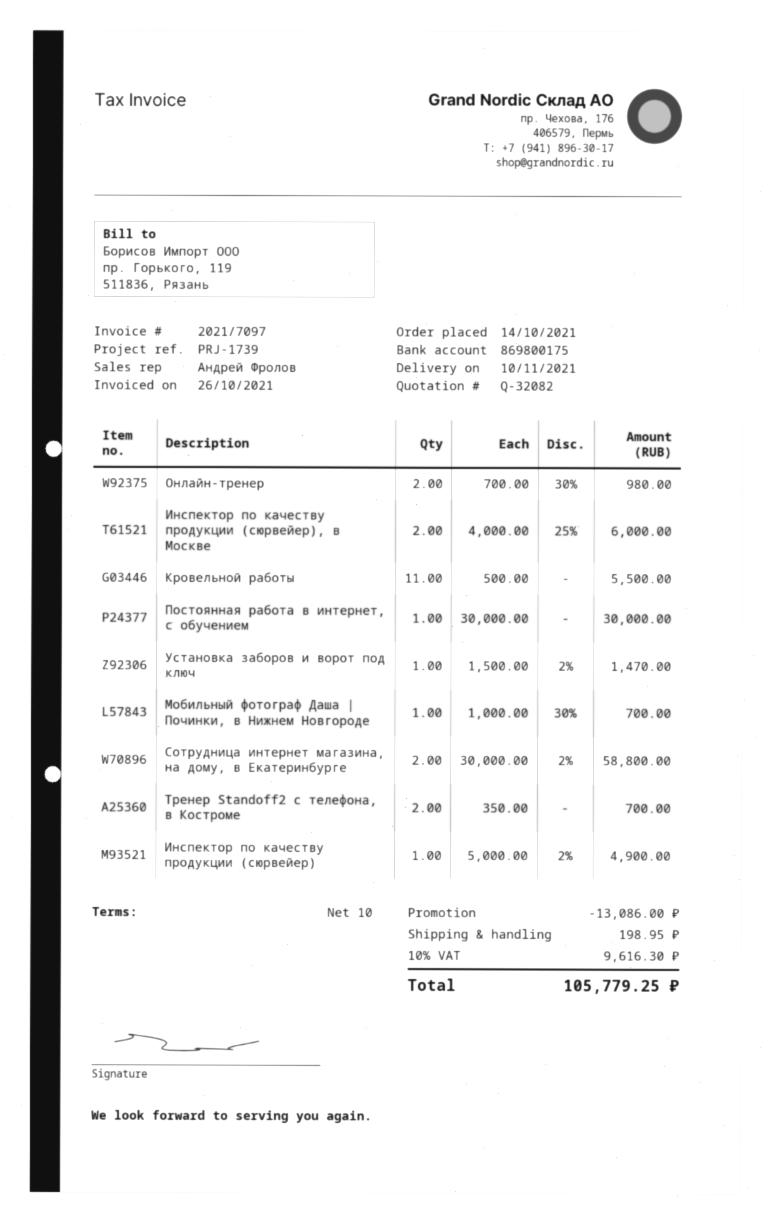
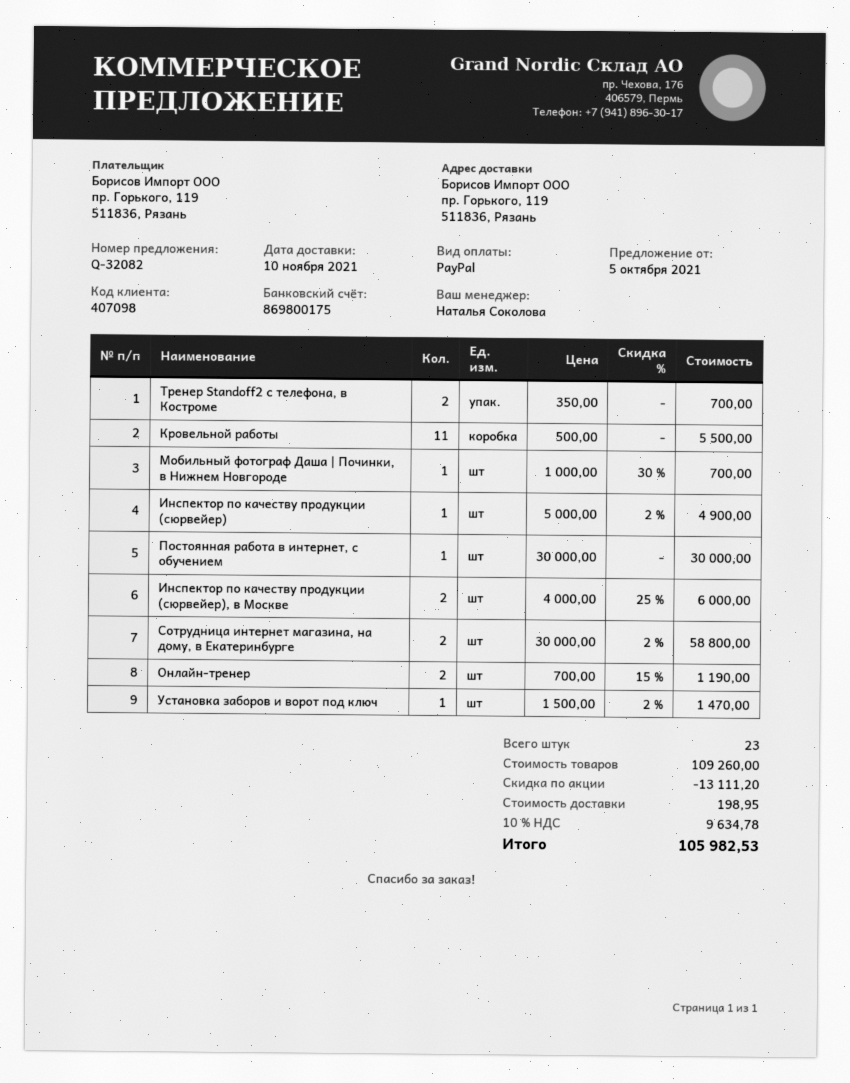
sales rep: Андрей Фролов -> Наталья Соколова
Онлайн-тренер: 2 x 700.00 - 30% = 980.00 -> 2 x 700.00 - 15% = 1190.00
discount: 13086.00 -> 13111.20
tax: 10% = 9616.30 -> 10% = 9634.78
total: 105779.25 -> 105982.53

